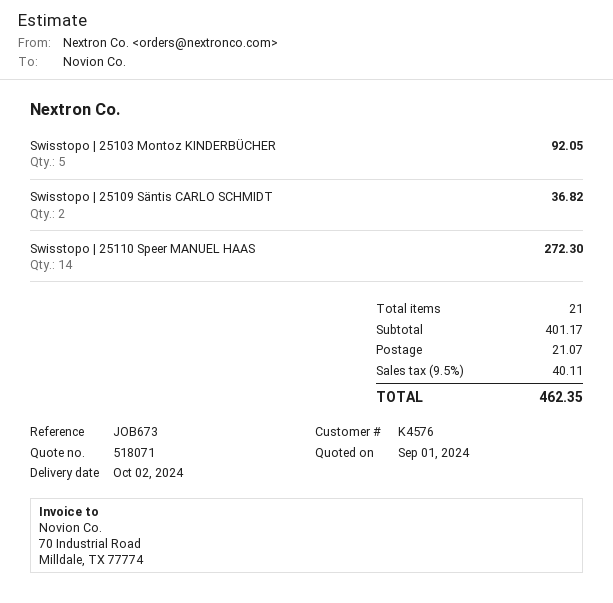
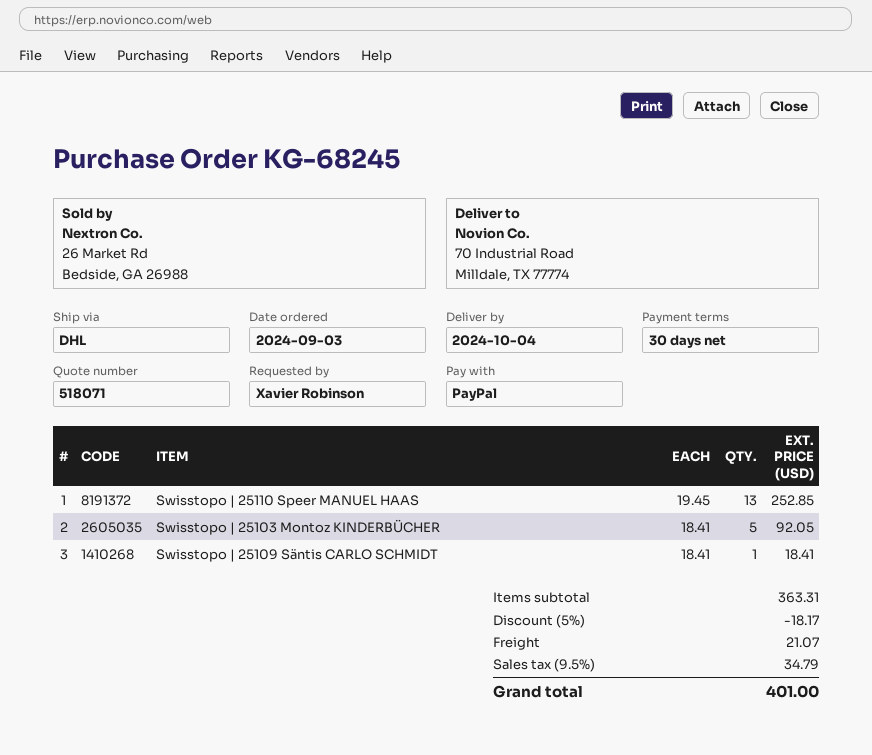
delivery date: 2024-10-02 -> 2024-10-04
Swisstopo | 25109 Säntis CARLO SCHMIDT: 2 for 36.82 -> 1 for 18.41
Swisstopo | 25110 Speer MANUEL HAAS: 14 for 272.30 -> 13 for 252.85
subtotal: 401.17 -> 363.31
discount: none -> 5% = 18.17
tax: 9.5% = 40.11 -> 9.5% = 34.79
total: 462.35 -> 401.00

